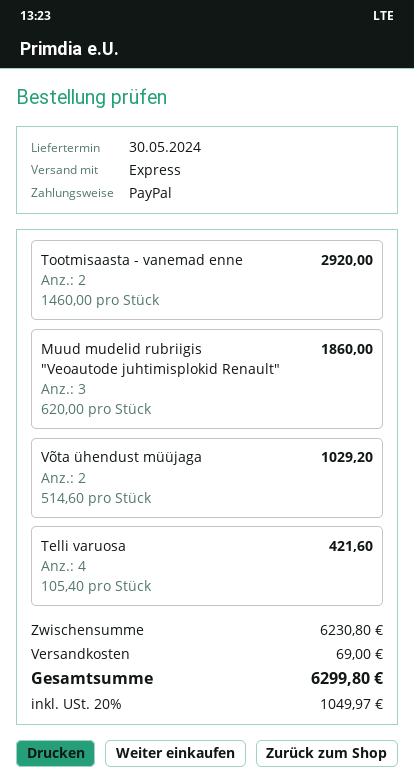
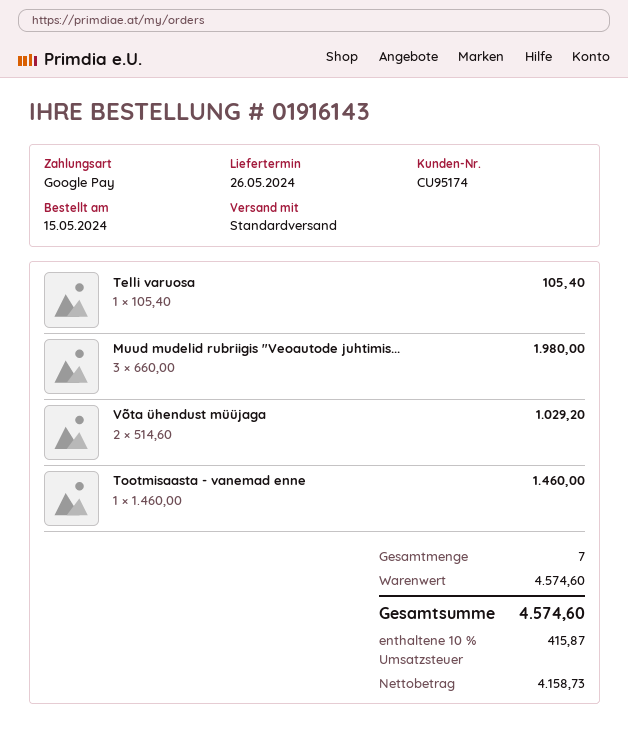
delivery date: 2024-05-30 -> 2024-05-26
payment method: PayPal -> Google Pay
shipping method: express -> standard
Tootmisaasta - vanemad enne: 2 x 1460.00 = 2920.00 -> 1 x 1460.00 = 1460.00
Muud mudelid rubriigis "Veoautode juhtimisplokid Renault": 3 x 620.00 = 1860.00 -> 3 x 660.00 = 1980.00
Telli varuosa: 4 x 105.40 = 421.60 -> 1 x 105.40 = 105.40
subtotal: 6230.80 -> 4574.60
shipping: 69.00 -> none
tax: 20% = 1049.97 -> 10% = 415.87
total: 6299.80 -> 4574.60

